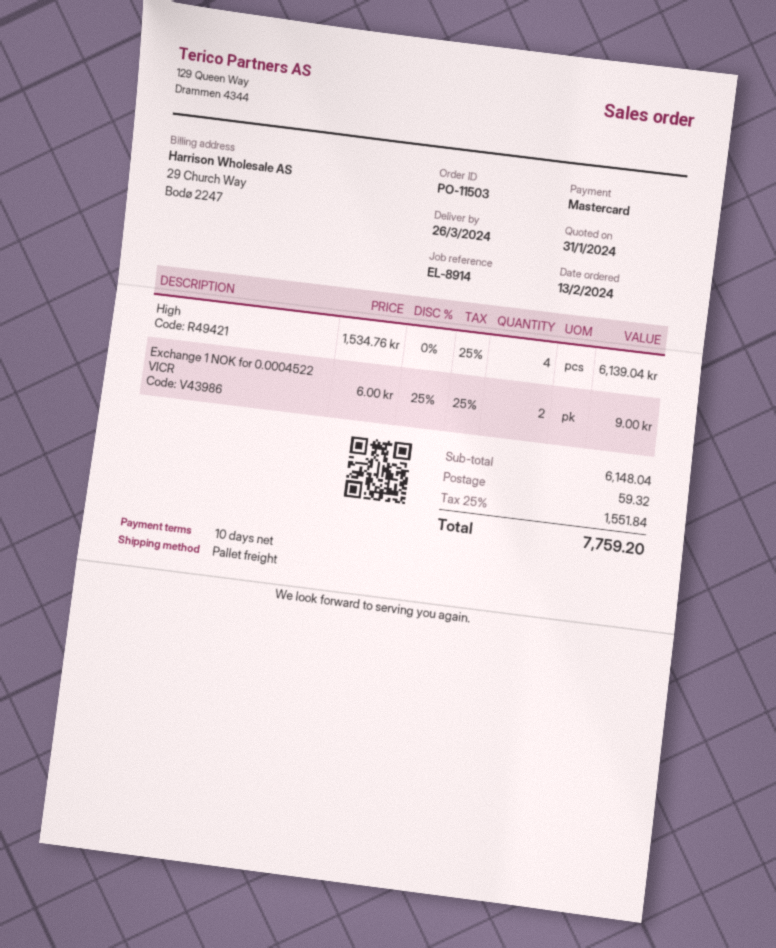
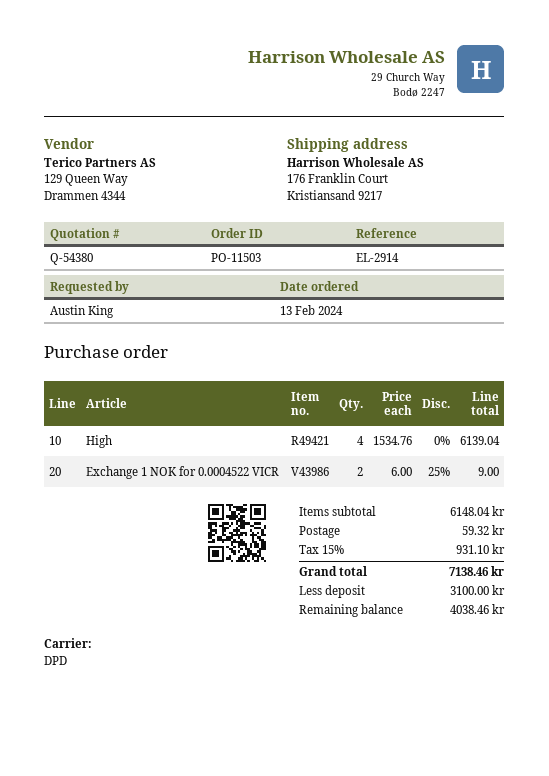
reference: EL-8914 -> EL-2914
shipping method: pallet freight -> DPD
tax: 25% = 1551.84 -> 15% = 931.10
total: 7759.20 -> 7138.46

